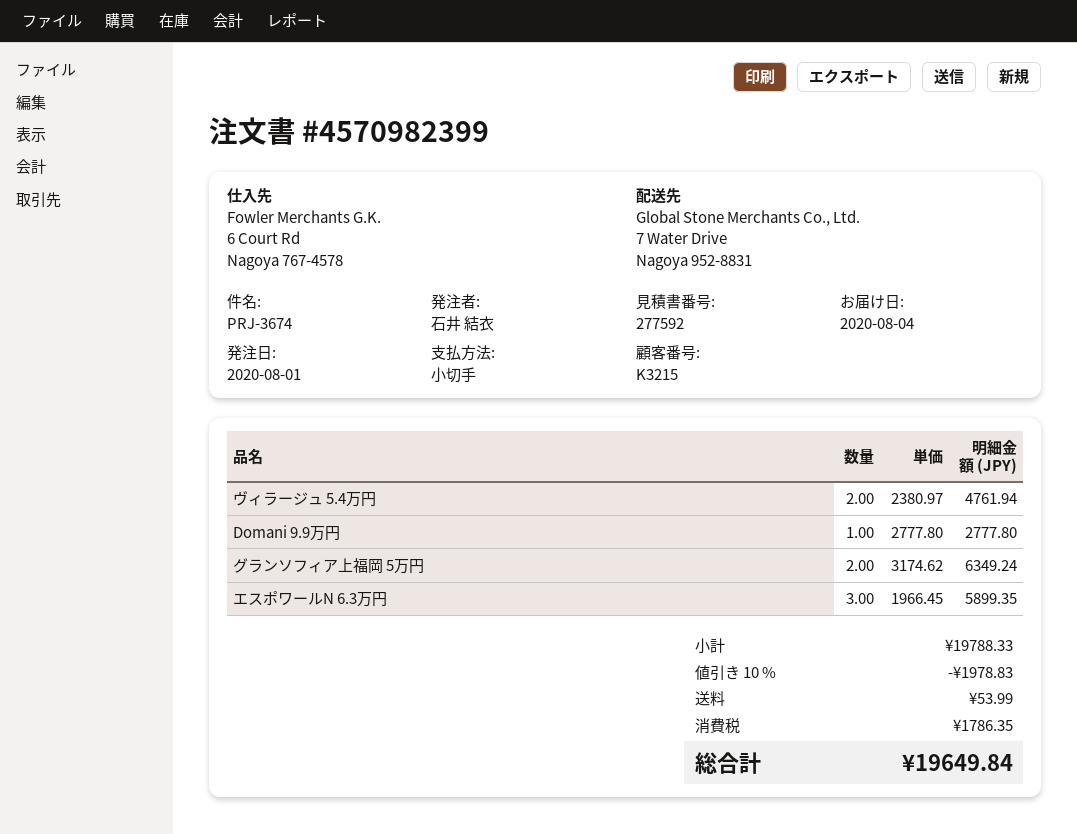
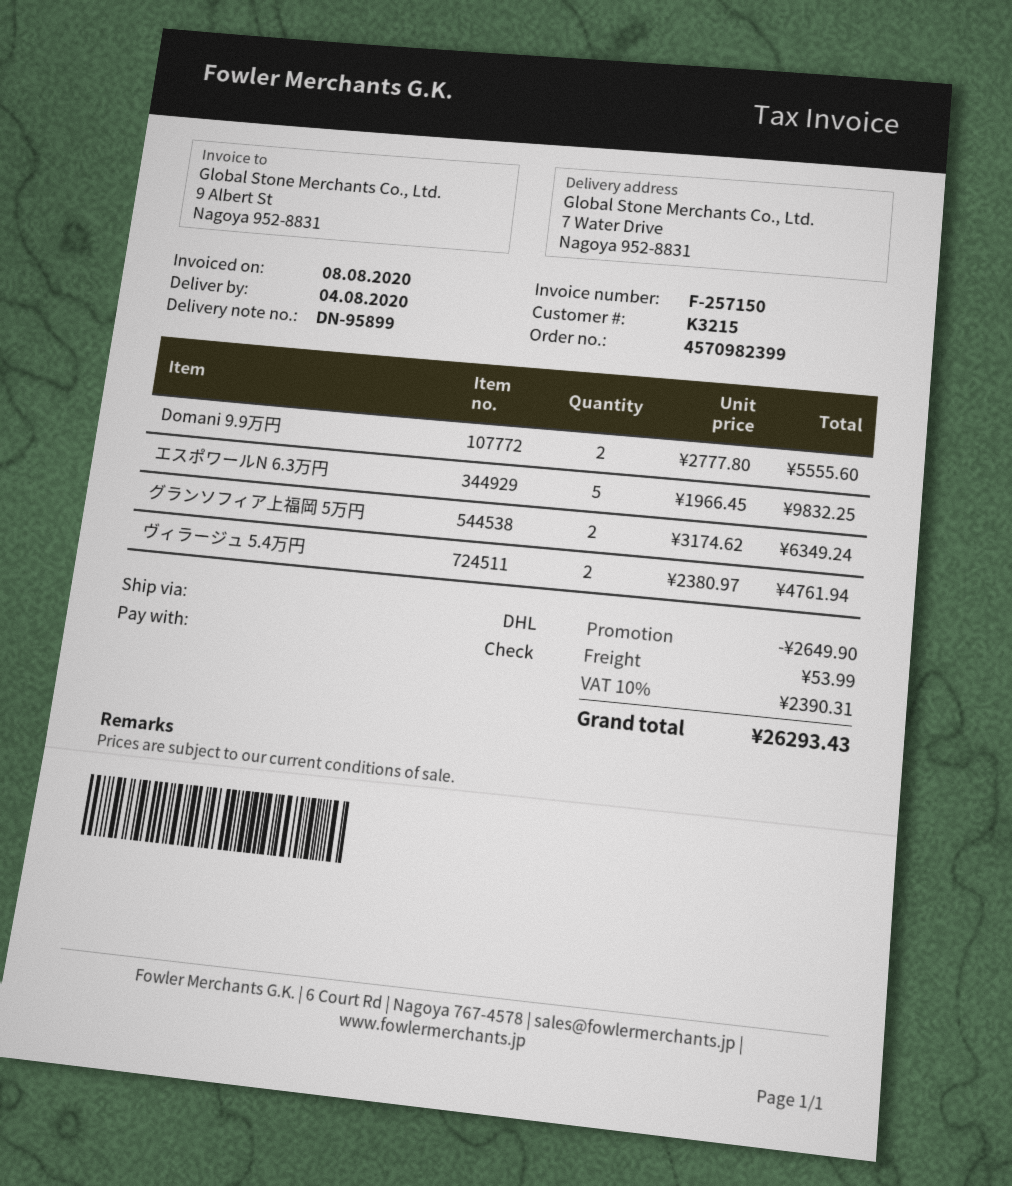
Domani 9.9万円: 1 x 2777.80 = 2777.80 -> 2 x 2777.80 = 5555.60
エスポワールN 6.3万円: 3 x 1966.45 = 5899.35 -> 5 x 1966.45 = 9832.25
discount: 1978.83 -> 2649.90
tax: 1786.35 -> 2390.31
total: 19649.84 -> 26293.43

